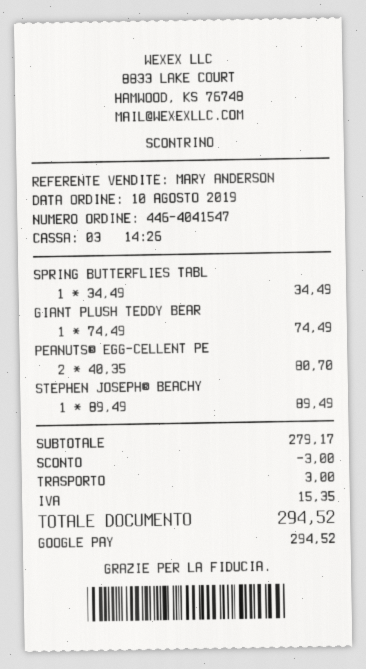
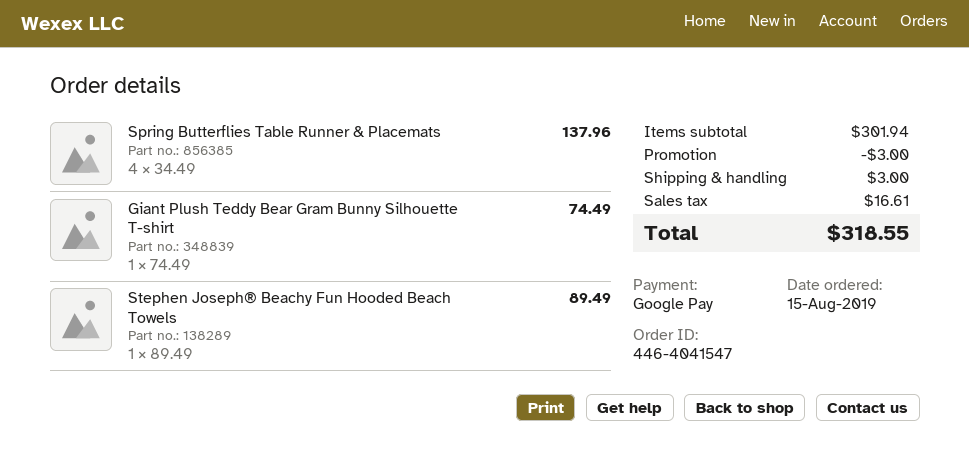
order date: 2019-08-10 -> 2019-08-15
SPRING BUTTERFLIES TABL: 1 x 34.49 = 34.49 -> 4 x 34.49 = 137.96
PEANUTS® EGG-CELLENT PE: 2 x 40.35 = 80.70 -> none
subtotal: 279.17 -> 301.94
tax: 15.35 -> 16.61
total: 294.52 -> 318.55

